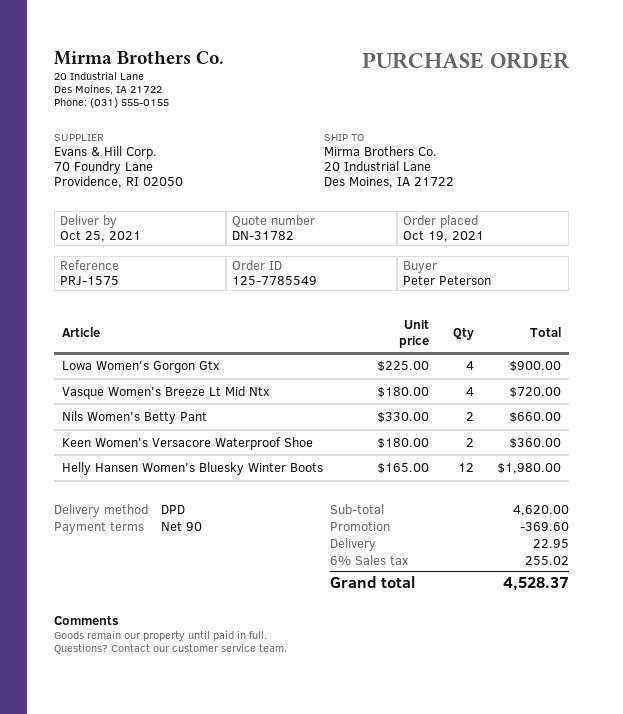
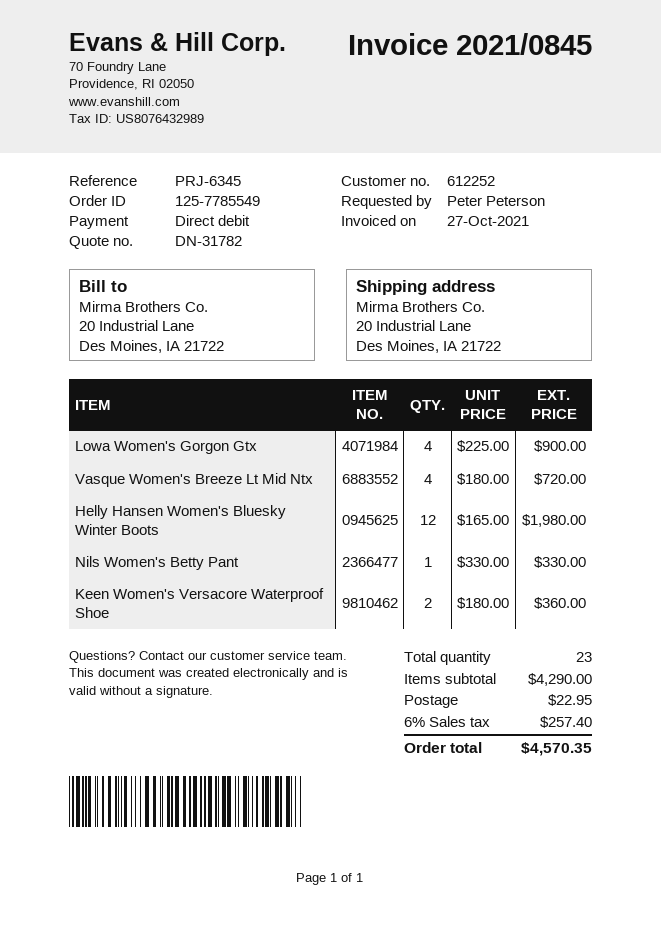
reference: PRJ-1575 -> PRJ-6345
Nils Women's Betty Pant: 2 x 330.00 = 660.00 -> 1 x 330.00 = 330.00
subtotal: 4620.00 -> 4290.00
discount: 369.60 -> none
tax: 6% = 255.02 -> 6% = 257.40
total: 4528.37 -> 4570.35

